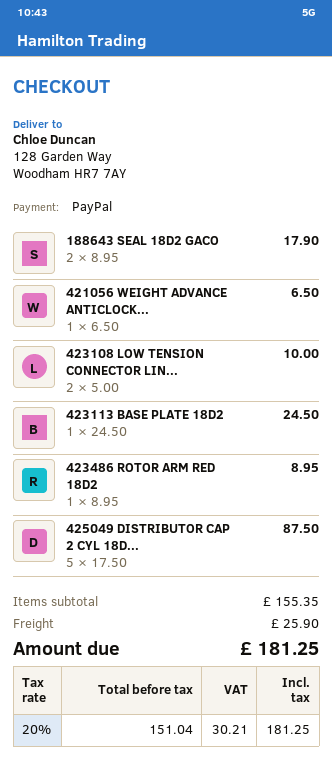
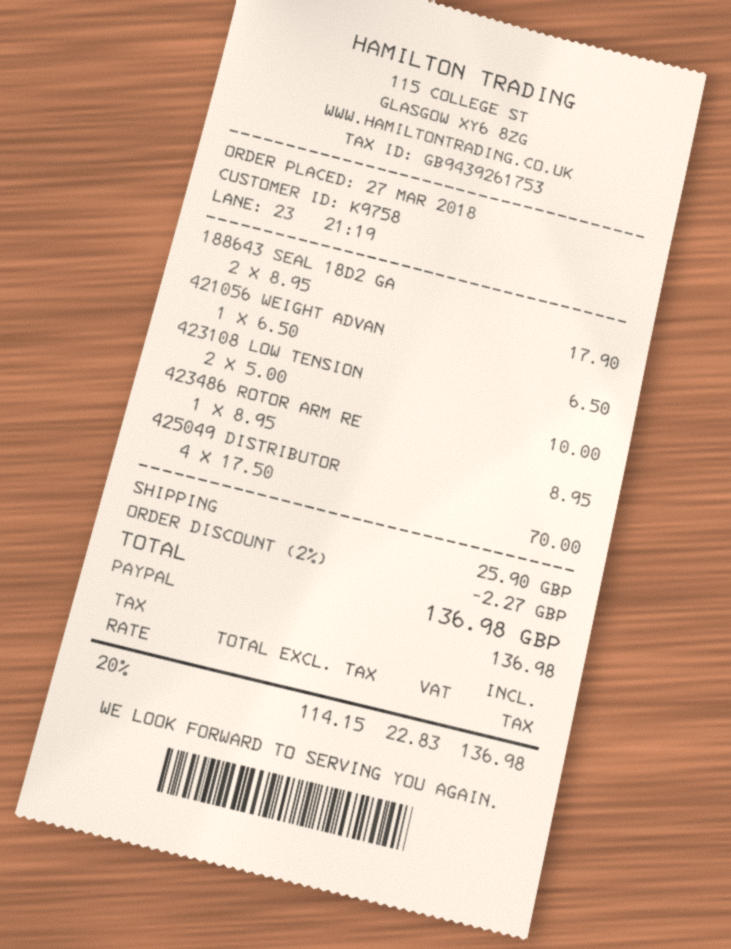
423113 BASE PLATE 18D2: 1 x 24.50 = 24.50 -> none
425049 DISTRIBUTOR CAP 2 CYL 18D...: 5 x 17.50 = 87.50 -> 4 x 17.50 = 70.00
discount: none -> 2% = 2.27
net: 151.04 -> 114.15
tax: 20% = 30.21 -> 20% = 22.83
total: 181.25 -> 136.98

